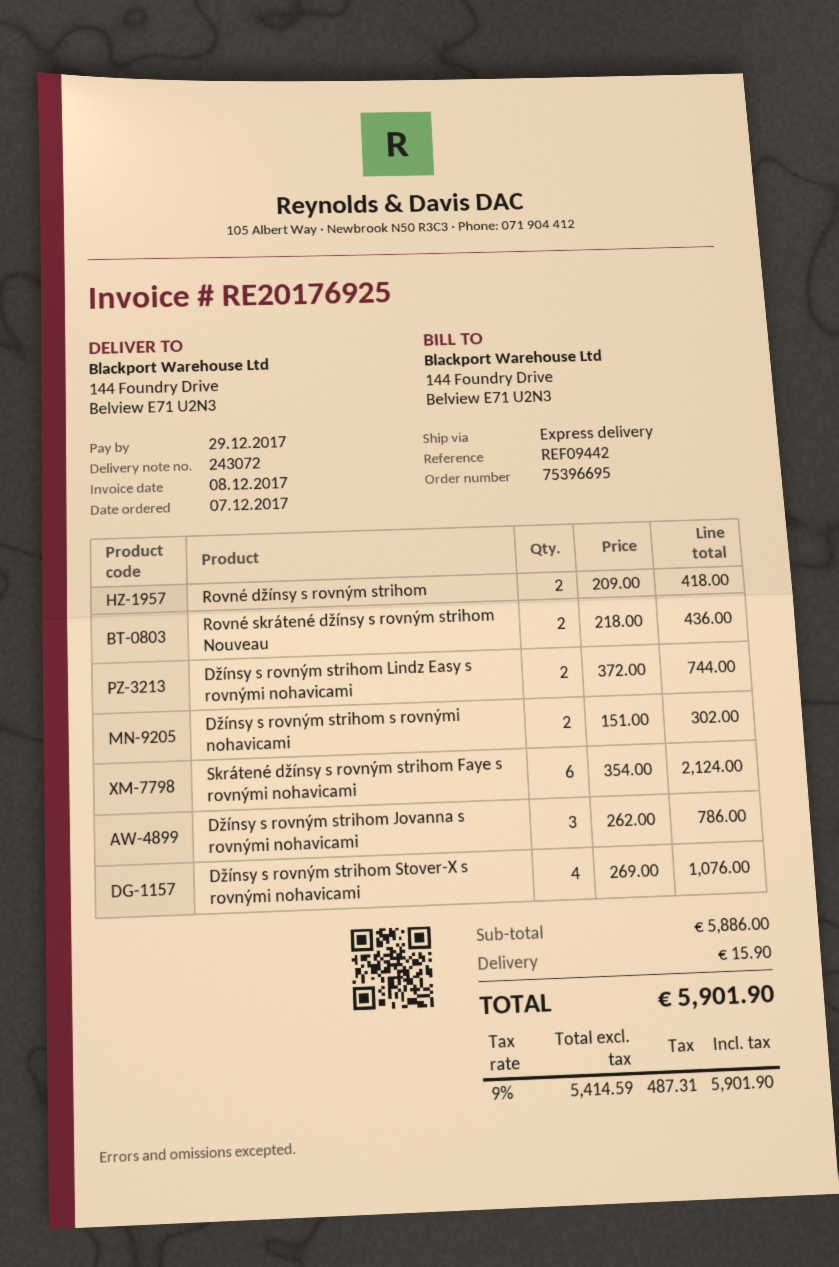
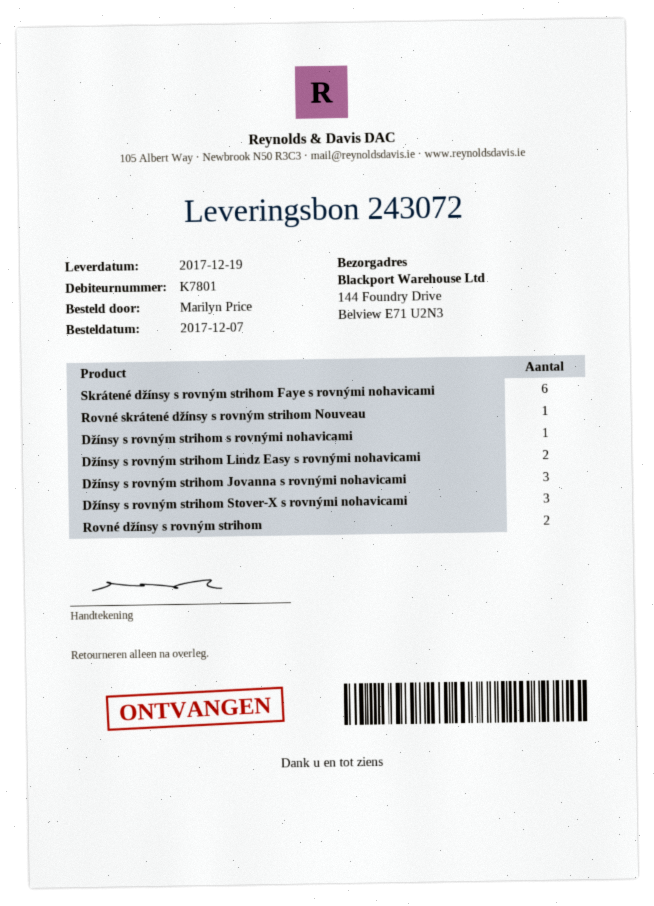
Rovné skrátené džínsy s rovným strihom Nouveau: 2 -> 1
Džínsy s rovným strihom s rovnými nohavicami: 2 -> 1
Džínsy s rovným strihom Stover-X s rovnými nohavicami: 4 -> 3

